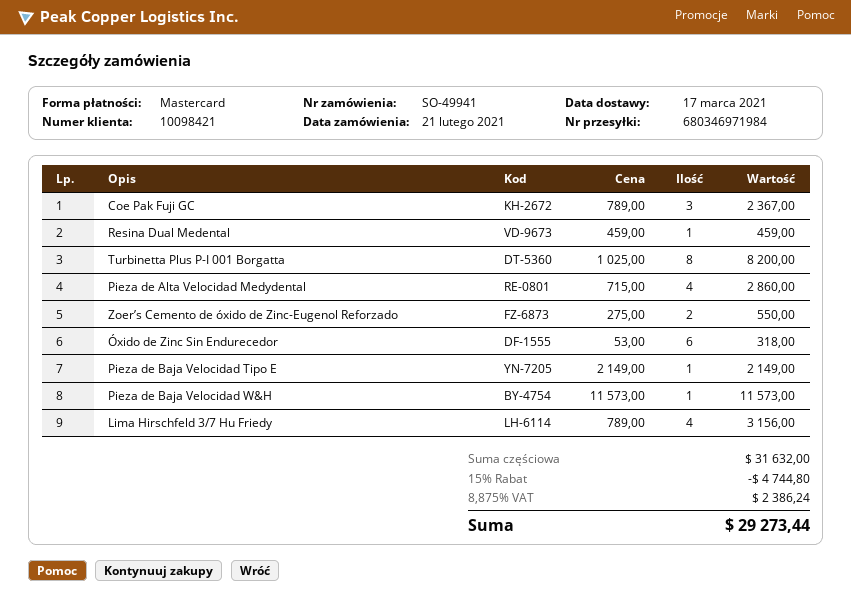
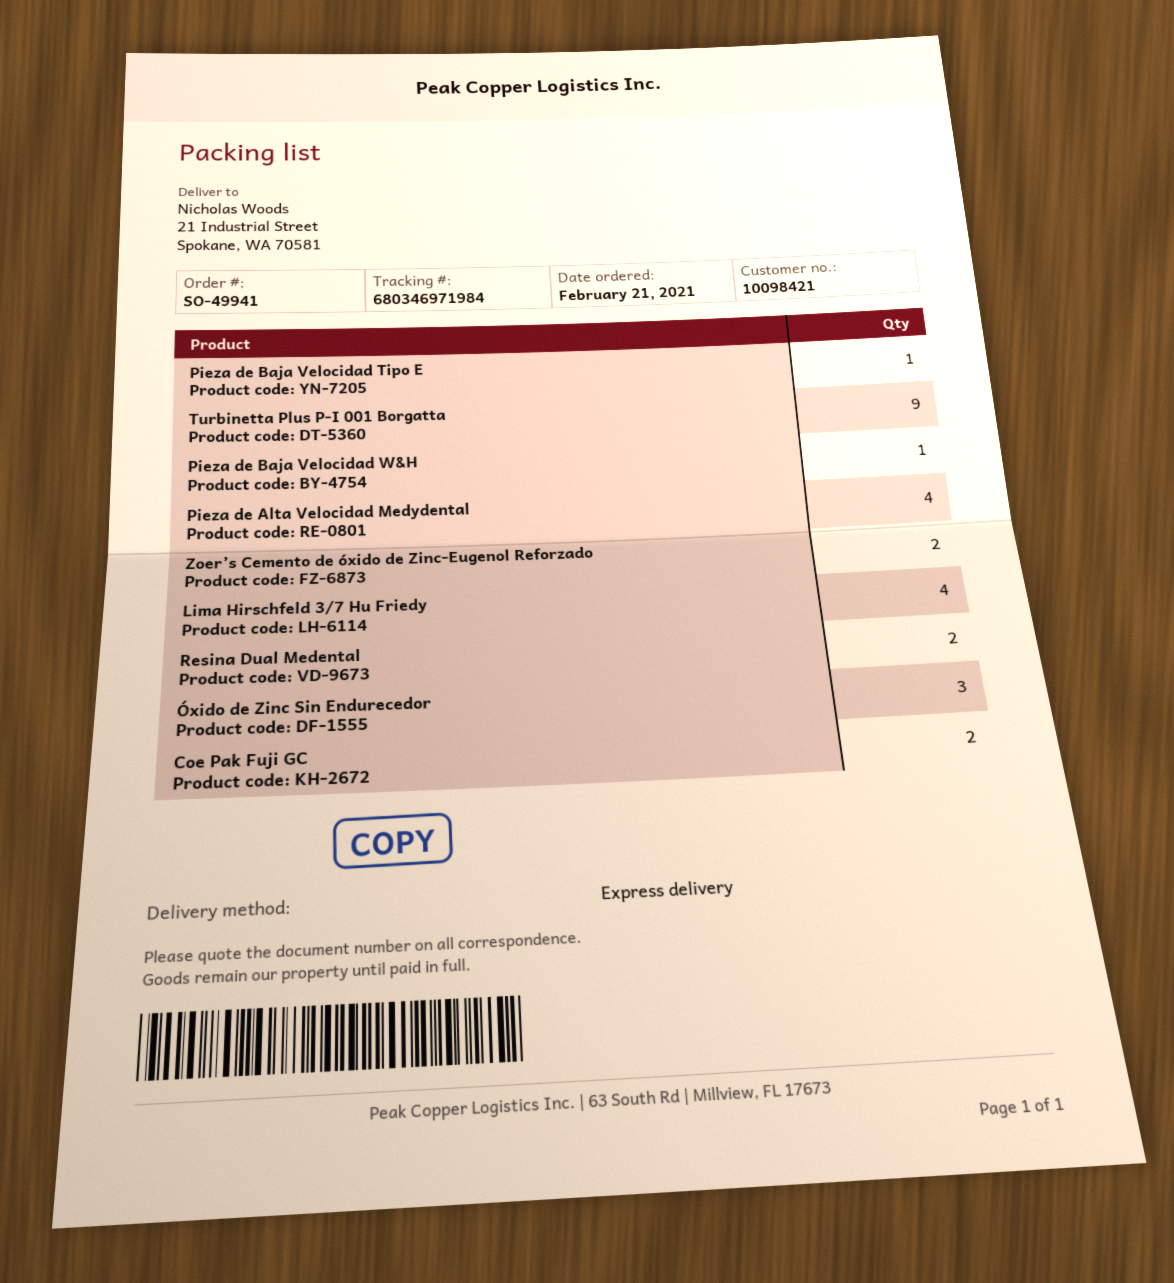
Coe Pak Fuji GC: 3 -> 2
Resina Dual Medental: 1 -> 2
Turbinetta Plus P-I 001 Borgatta: 8 -> 9
Óxido de Zinc Sin Endurecedor: 6 -> 3

